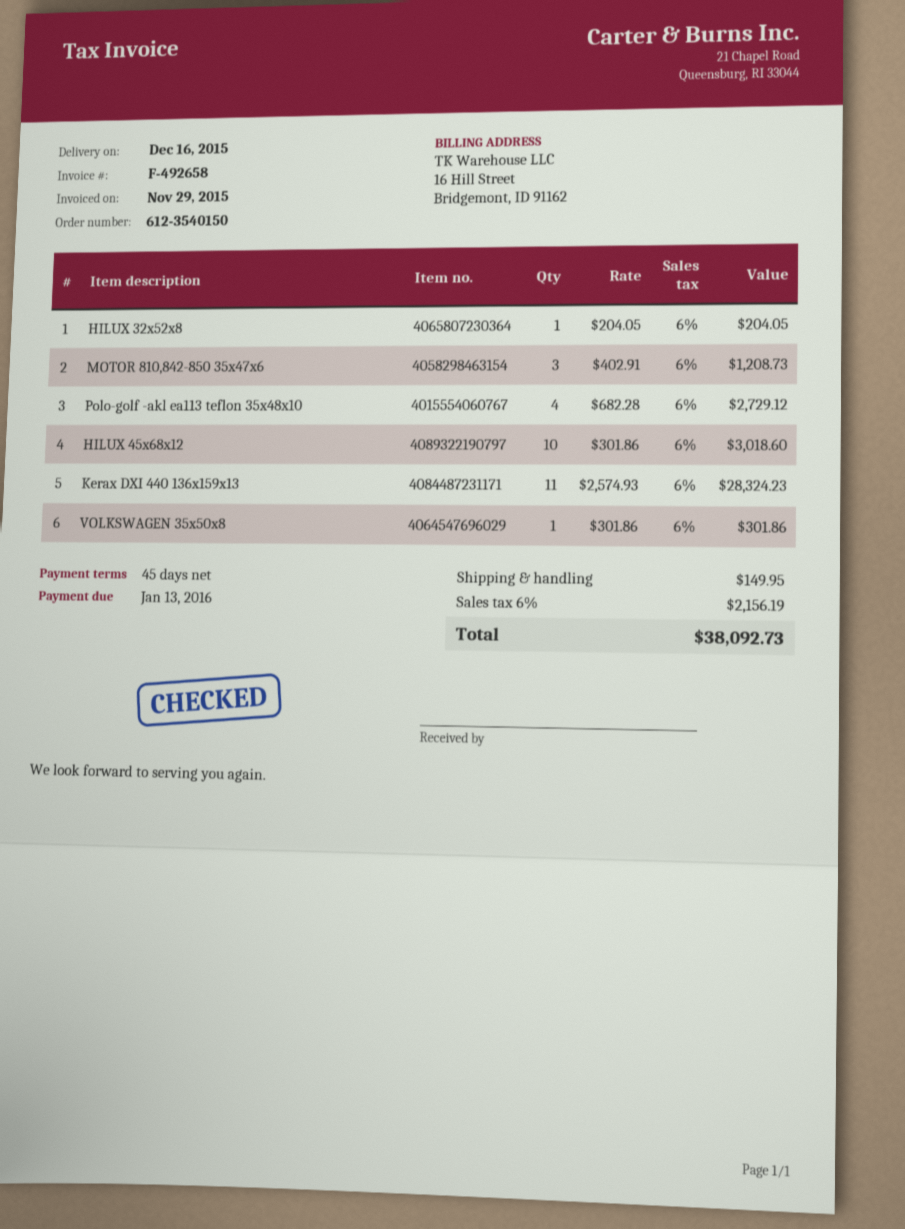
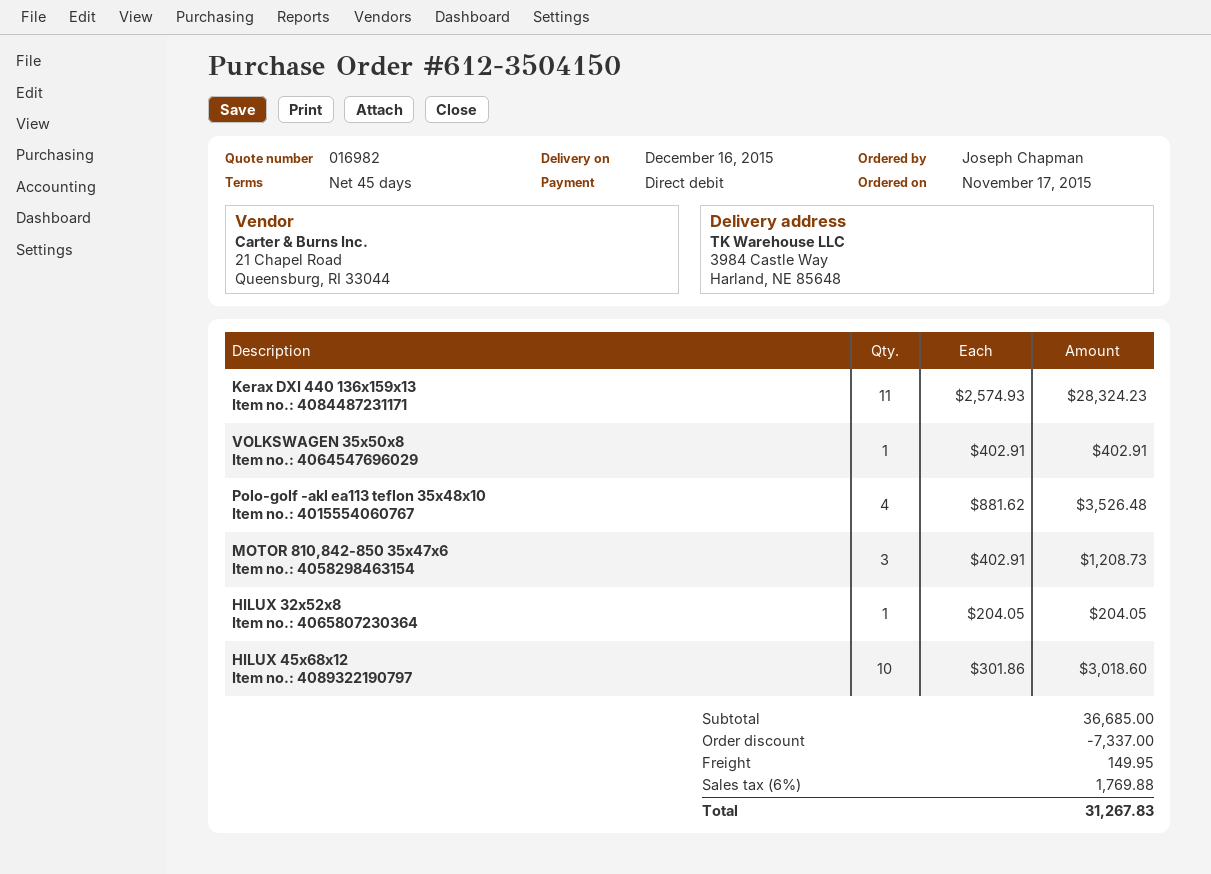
order number: 612-3540150 -> 612-3504150
Polo-golf -akl ea113 teflon 35x48x10: 4 x 682.28 = 2729.12 -> 4 x 881.62 = 3526.48
VOLKSWAGEN 35x50x8: 1 x 301.86 = 301.86 -> 1 x 402.91 = 402.91
discount: none -> 7337.00
tax: 6% = 2156.19 -> 6% = 1769.88
total: 38092.73 -> 31267.83

